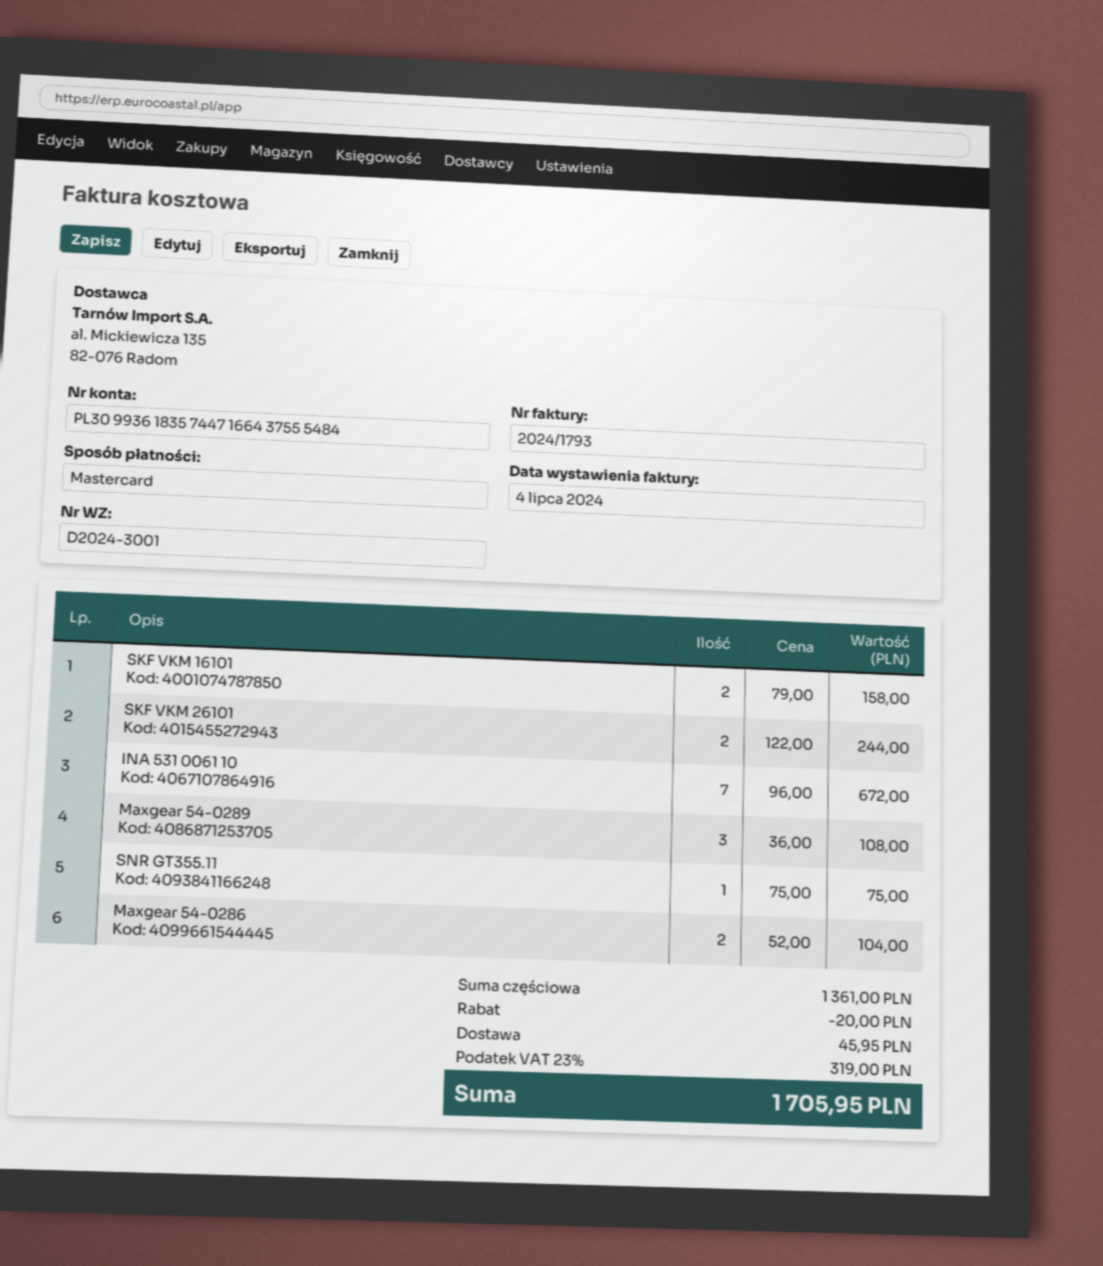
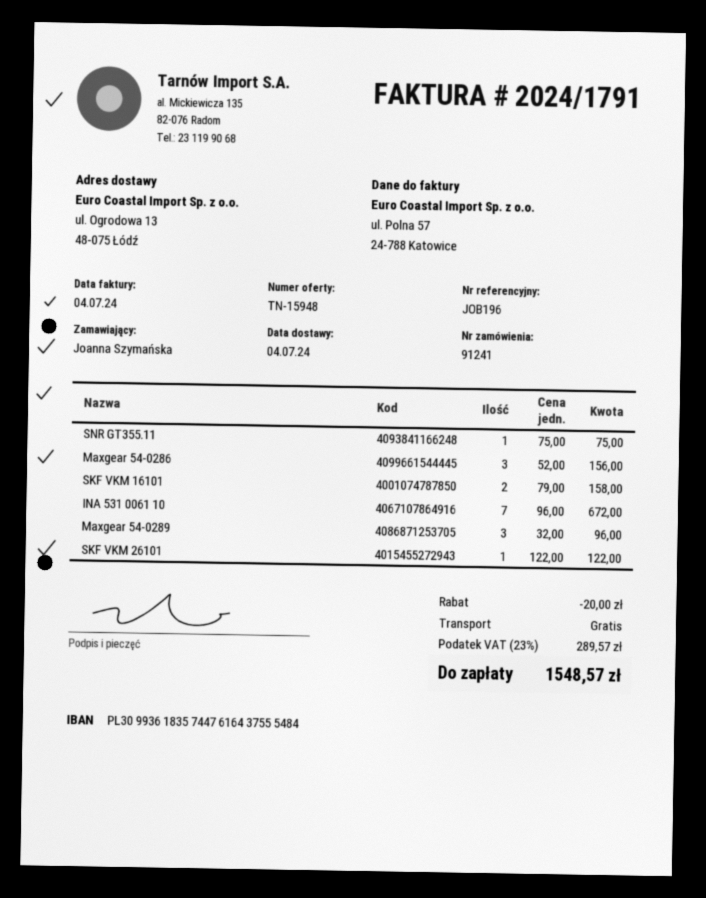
invoice number: 2024/1793 -> 2024/1791
bank account: PL30993618357447166437555484 -> PL30993618357447616437555484
SKF VKM 26101: 2 x 122.00 = 244.00 -> 1 x 122.00 = 122.00
Maxgear 54-0289: 3 x 36.00 = 108.00 -> 3 x 32.00 = 96.00
Maxgear 54-0286: 2 x 52.00 = 104.00 -> 3 x 52.00 = 156.00
shipping: 45.95 -> 0.00
tax: 23% = 319.00 -> 23% = 289.57
total: 1705.95 -> 1548.57

